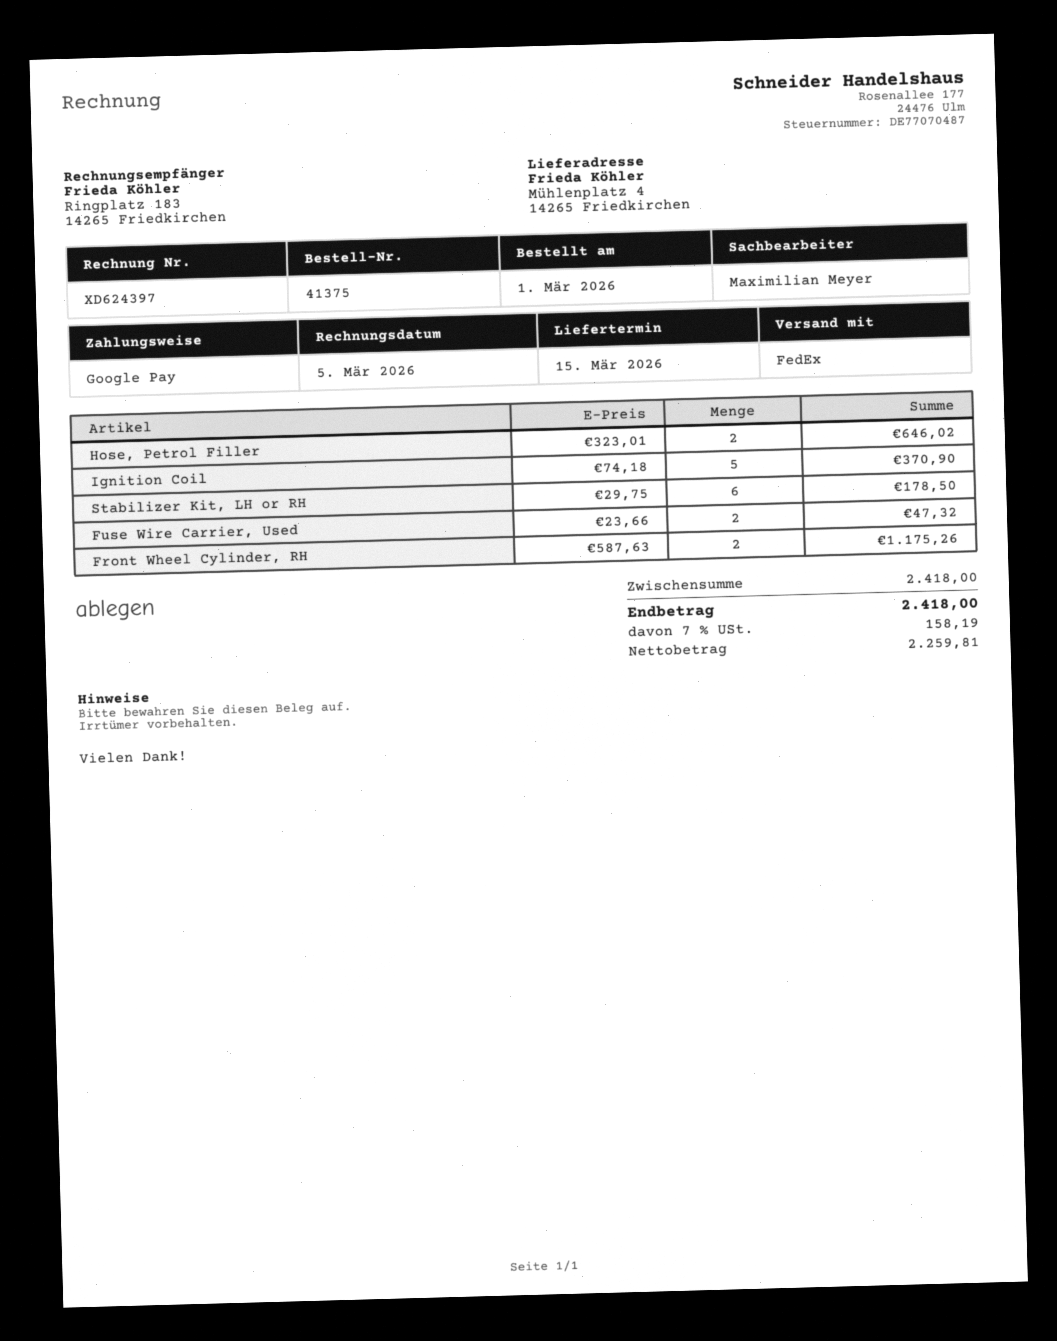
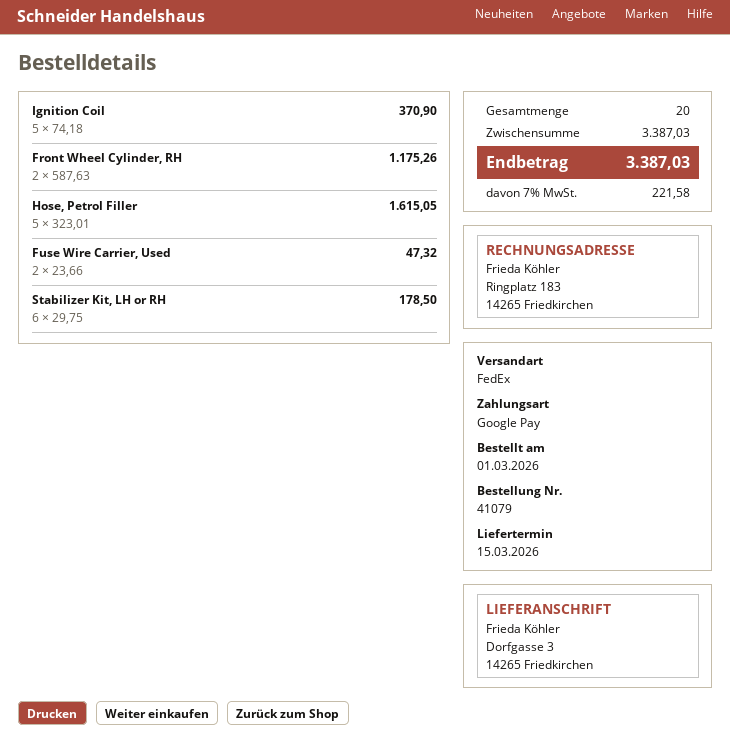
order number: 41375 -> 41079
ship to: Mühlenplatz 4, 14265 Friedkirchen -> Dorfgasse 3, 14265 Friedkirchen
Hose, Petrol Filler: 2 x 323.01 = 646.02 -> 5 x 323.01 = 1615.05
subtotal: 2418.00 -> 3387.03
tax: 7% = 158.19 -> 7% = 221.58
total: 2418.00 -> 3387.03

